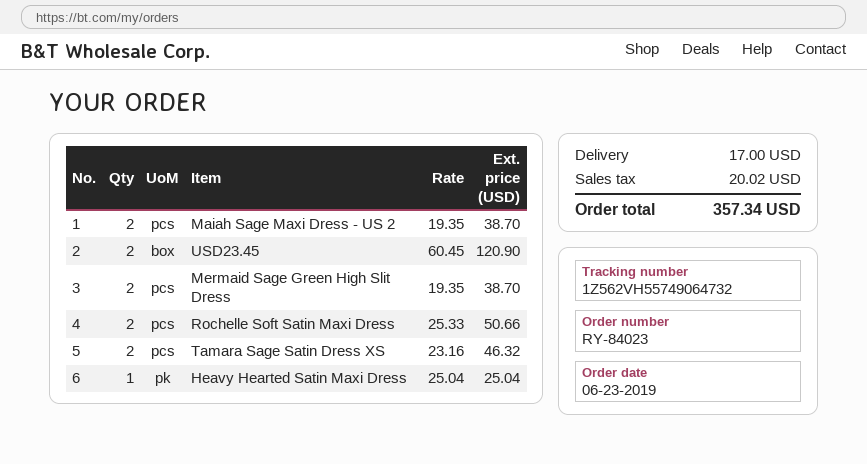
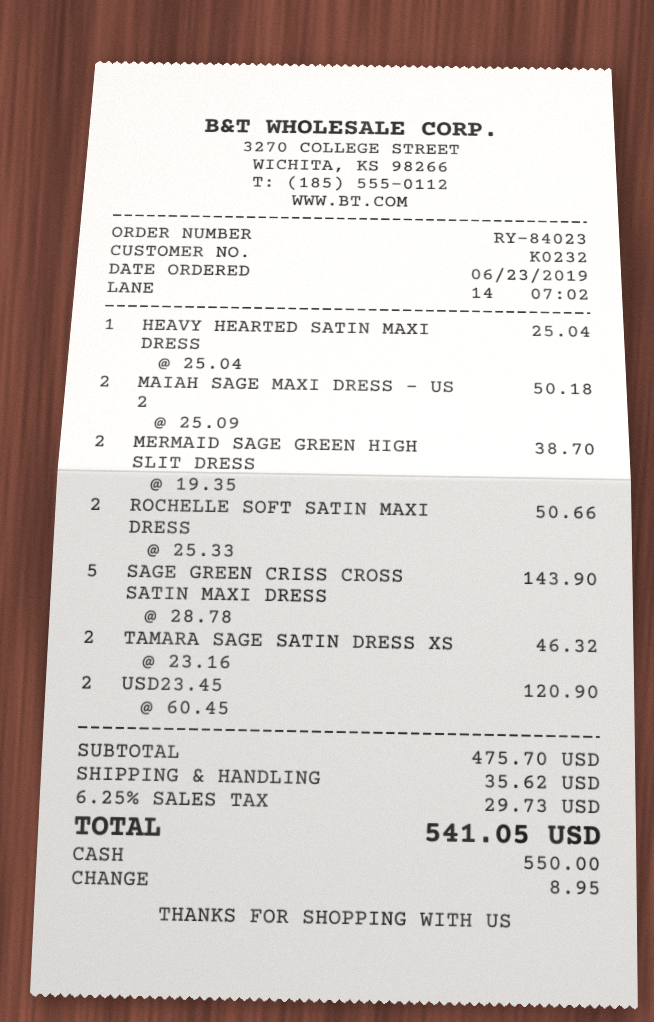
Maiah Sage Maxi Dress - US 2: 2 x 19.35 = 38.70 -> 2 x 25.09 = 50.18
SAGE GREEN CRISS CROSS SATIN MAXI DRESS: none -> 5 x 28.78 = 143.90
shipping: 17.00 -> 35.62
tax: 20.02 -> 29.73
total: 357.34 -> 541.05

